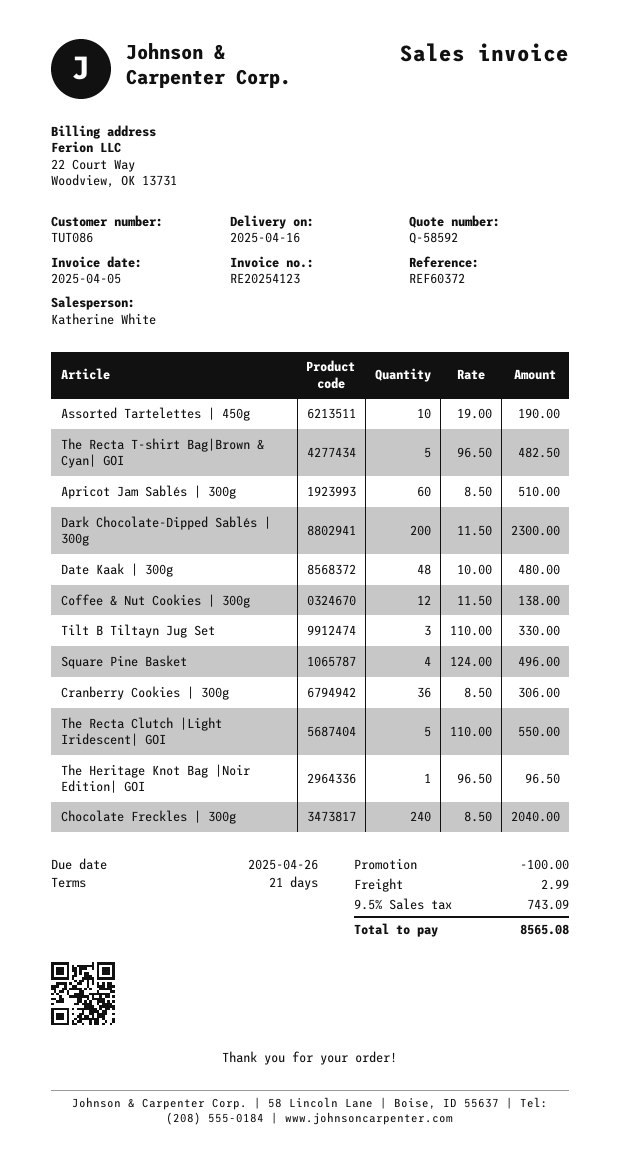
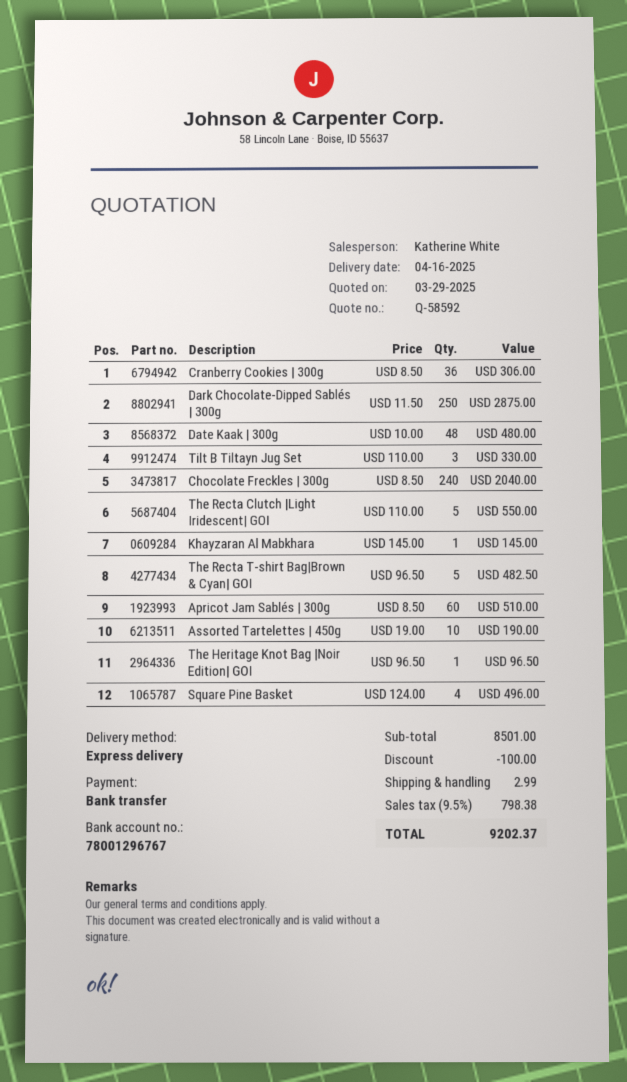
Dark Chocolate-Dipped Sablés | 300g: 200 x 11.50 = 2300.00 -> 250 x 11.50 = 2875.00
Coffee & Nut Cookies | 300g: 12 x 11.50 = 138.00 -> none
Khayzaran Al Mabkhara: none -> 1 x 145.00 = 145.00
tax: 9.5% = 743.09 -> 9.5% = 798.38
total: 8565.08 -> 9202.37

